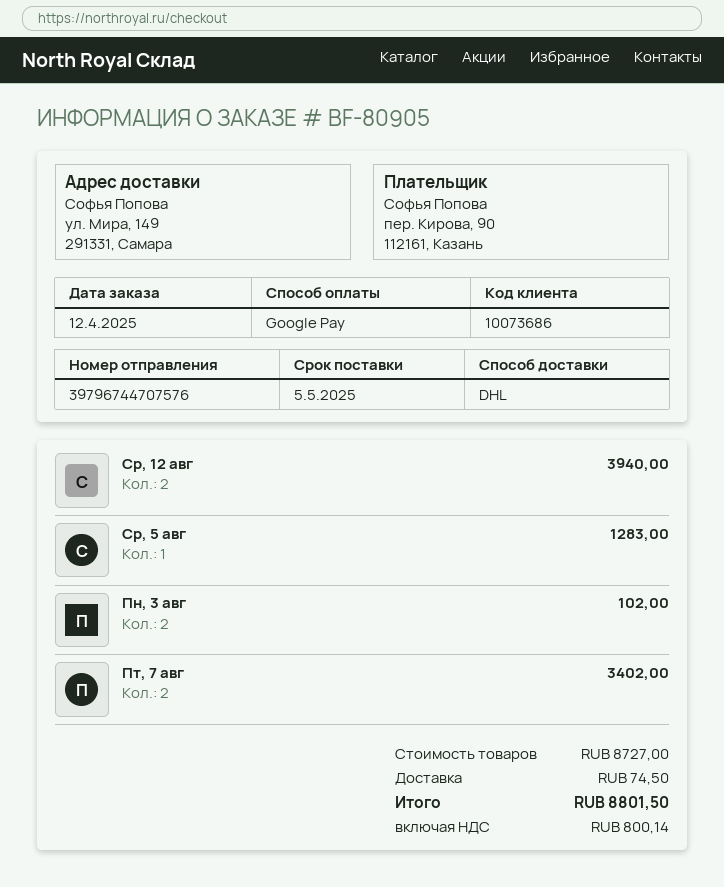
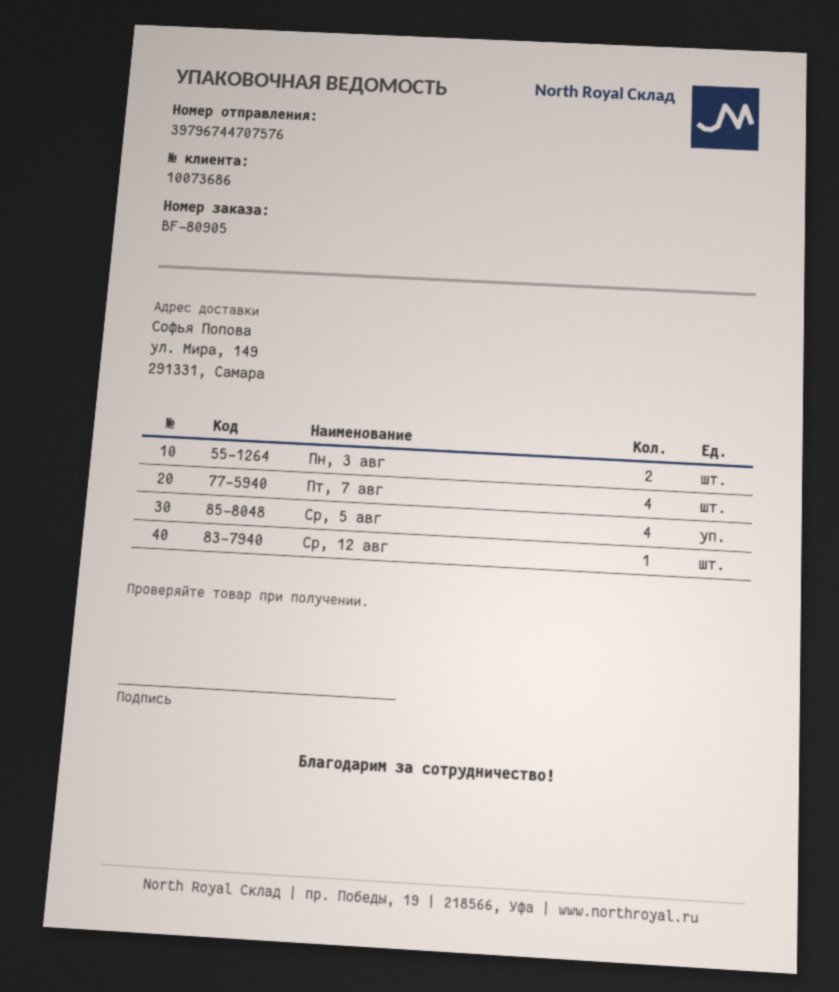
Ср, 12 авг: 2 -> 1
Ср, 5 авг: 1 -> 4
Пт, 7 авг: 2 -> 4

